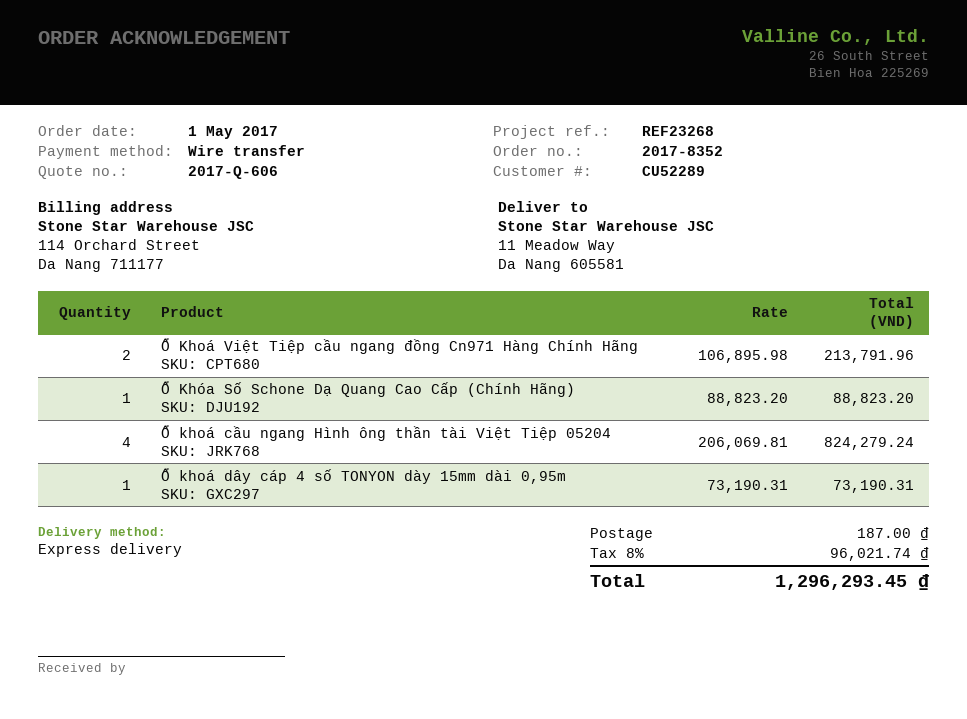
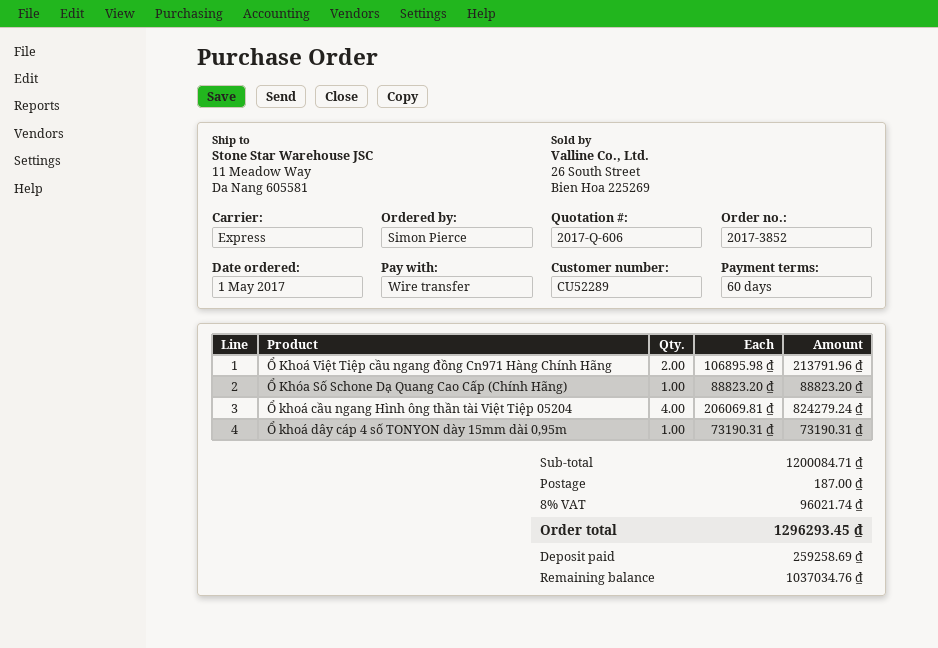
order number: 2017-8352 -> 2017-3852

